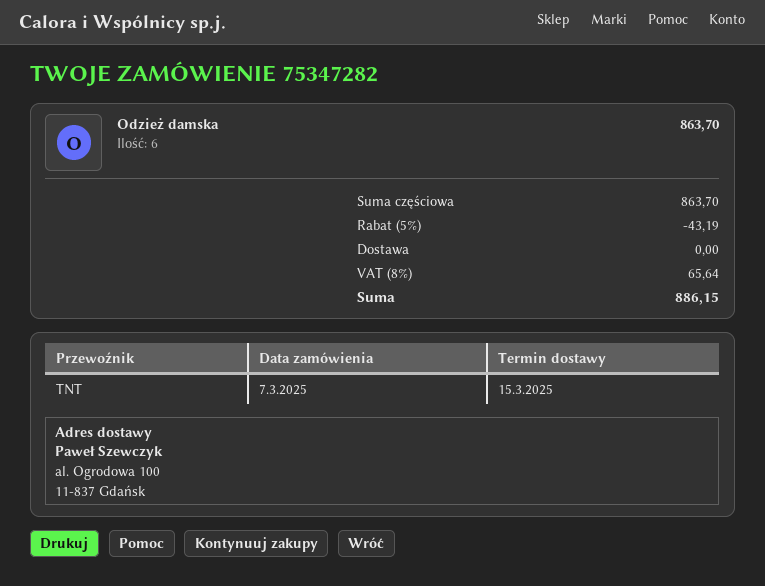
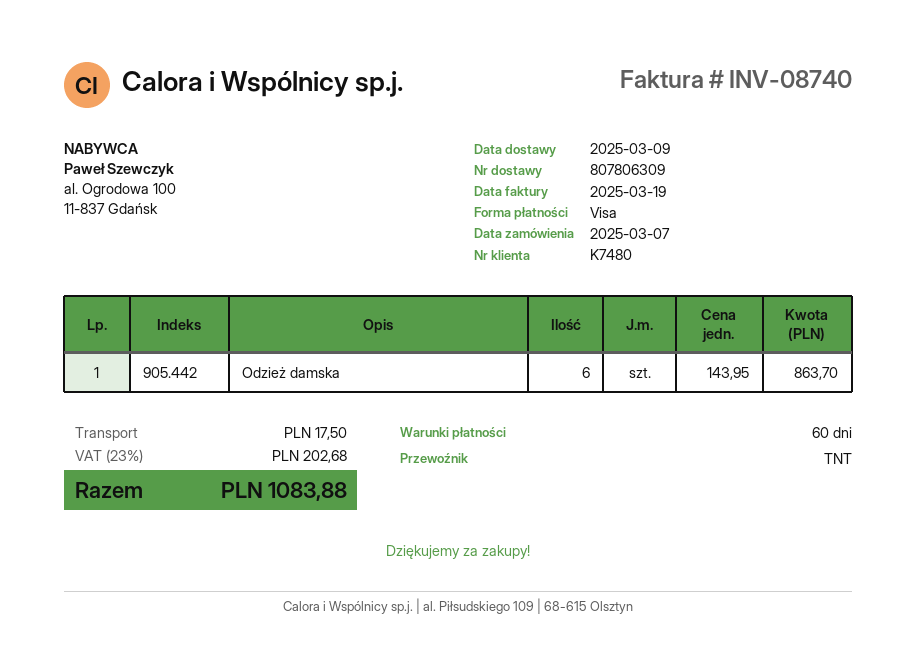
delivery date: 2025-03-15 -> 2025-03-09
discount: 5% = 43.19 -> none
shipping: 0.00 -> 17.50
tax: 8% = 65.64 -> 23% = 202.68
total: 886.15 -> 1083.88

